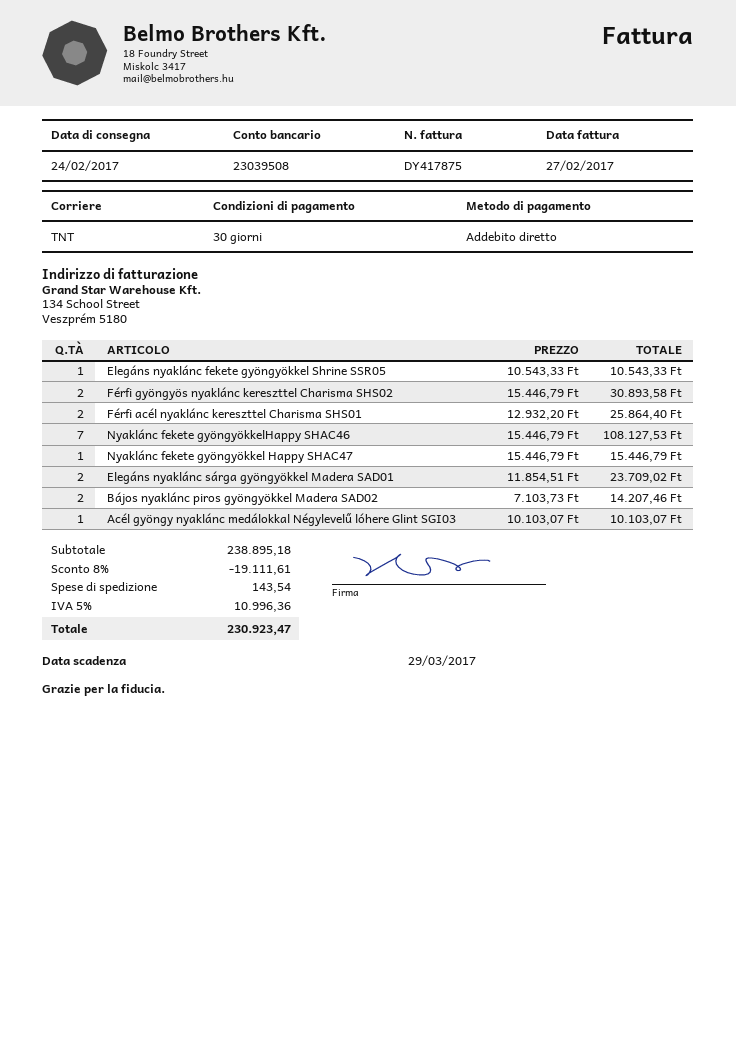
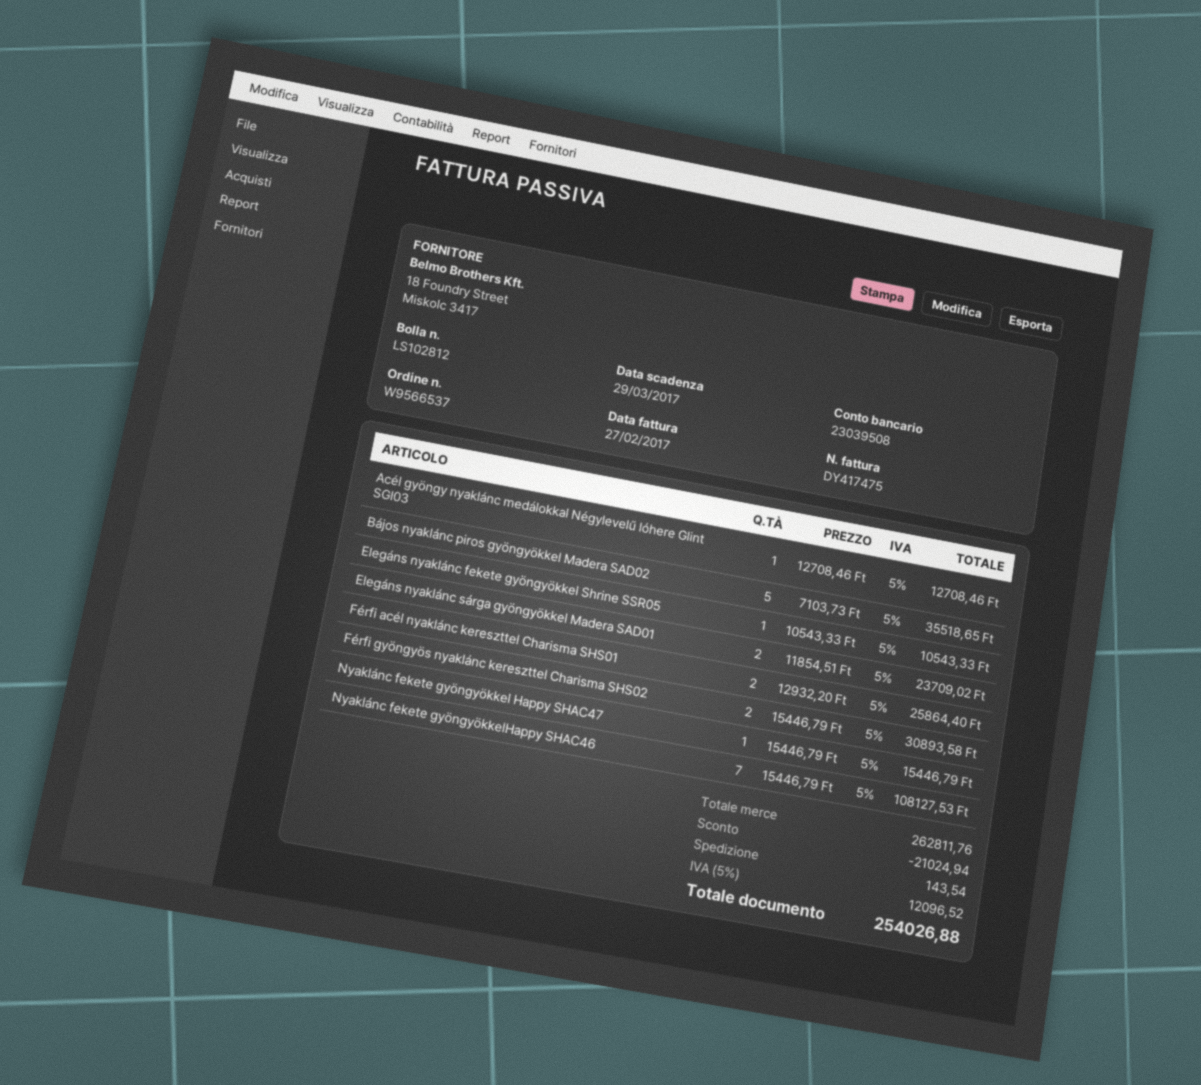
invoice number: DY417875 -> DY417475
Bájos nyaklánc piros gyöngyökkel Madera SAD02: 2 x 7103.73 = 14207.46 -> 5 x 7103.73 = 35518.65
Acél gyöngy nyaklánc medálokkal Négylevelű lóhere Glint SGI03: 1 x 10103.07 = 10103.07 -> 1 x 12708.46 = 12708.46
subtotal: 238895.18 -> 262811.76
discount: 19111.61 -> 21024.94
tax: 5% = 10996.36 -> 5% = 12096.52
total: 230923.47 -> 254026.88

